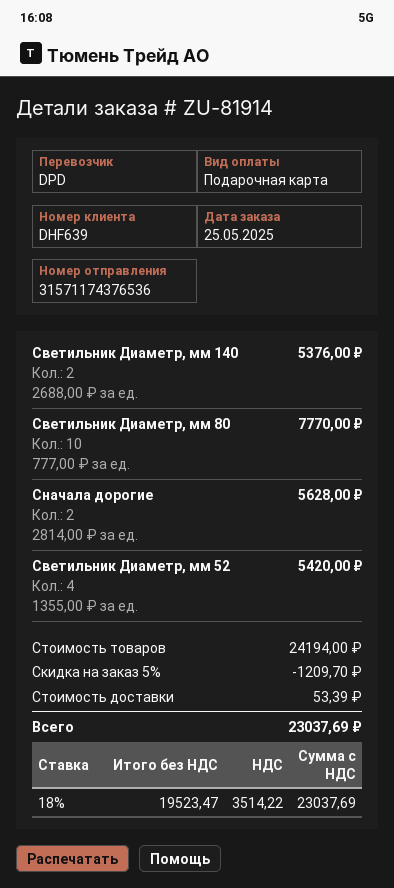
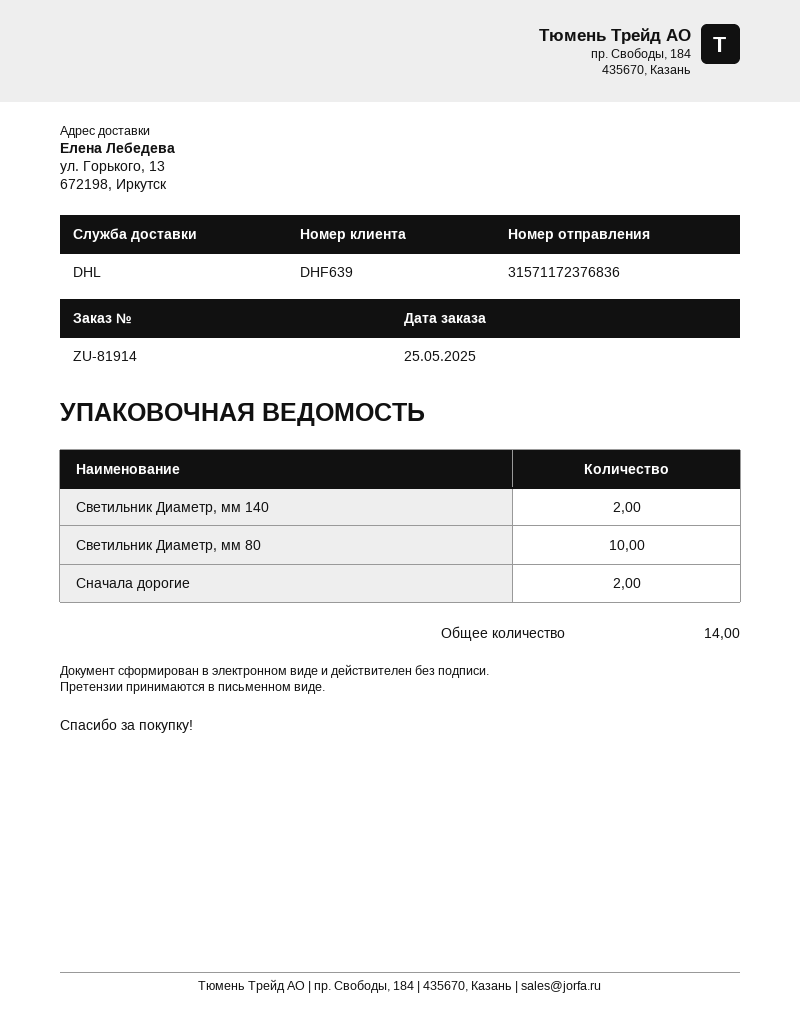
shipping method: DPD -> DHL
tracking number: 31571174376536 -> 31571172376836
Светильник Диаметр, мм 52: 4 -> none

